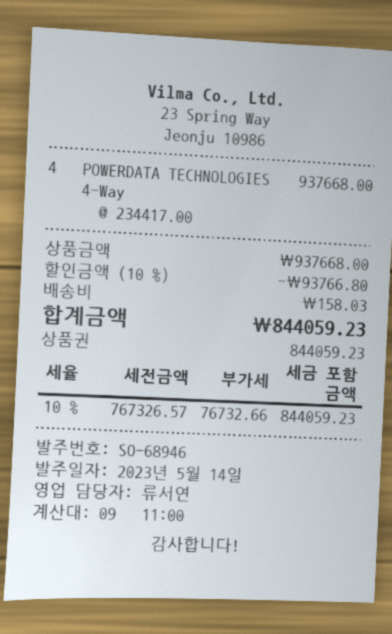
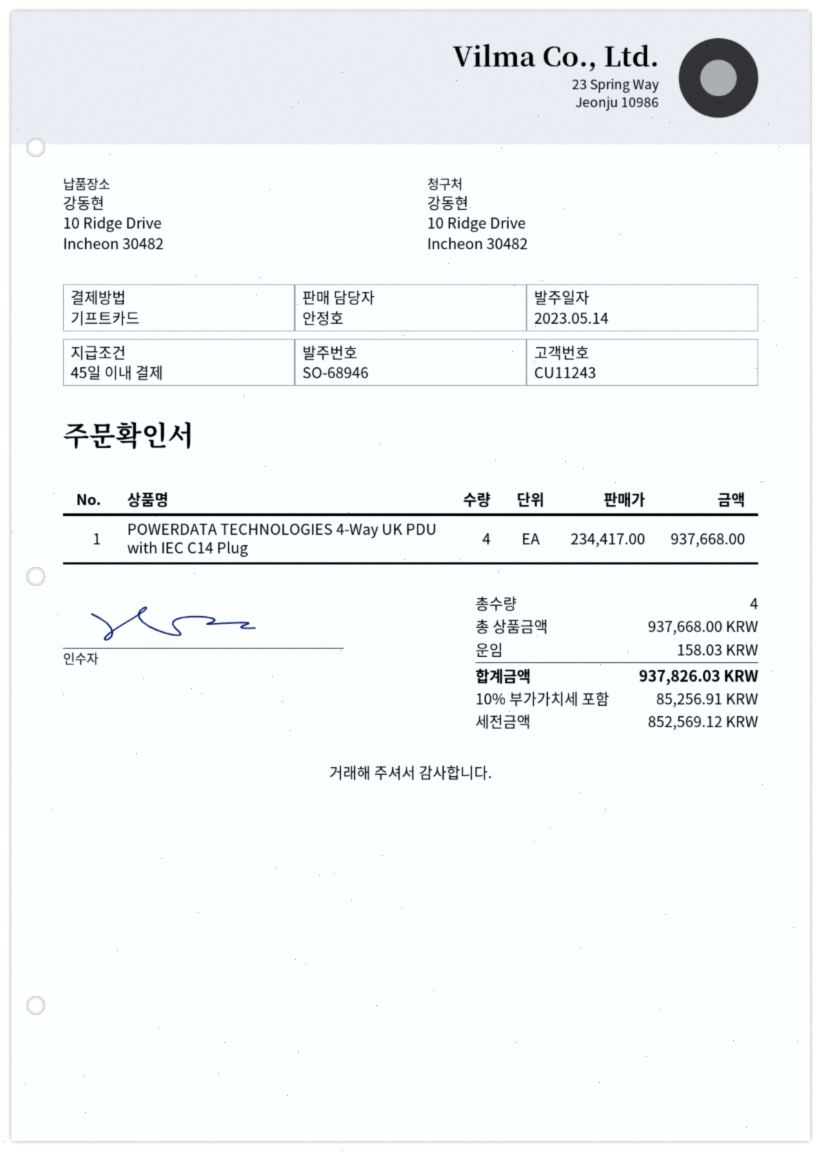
sales rep: 류서연 -> 안정호
discount: 10% = 93766.80 -> none
net: 767326.57 -> 852569.12
tax: 10% = 76732.66 -> 10% = 85256.91
total: 844059.23 -> 937826.03

